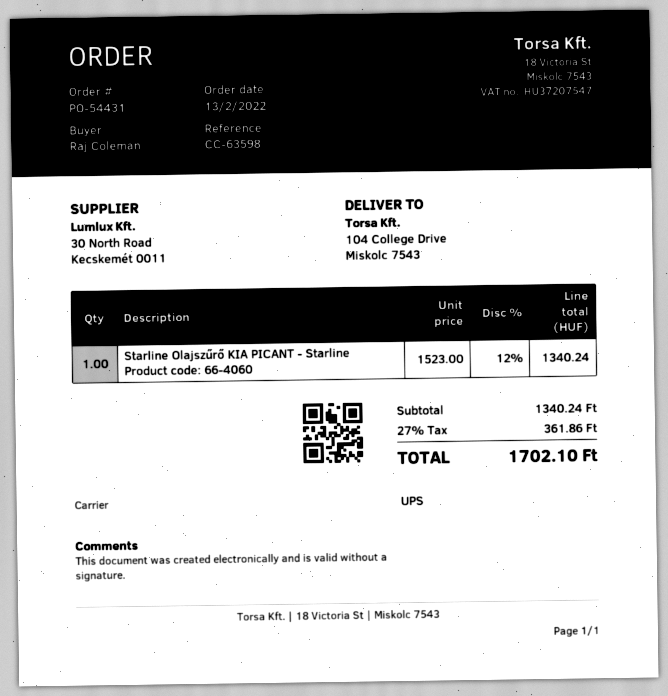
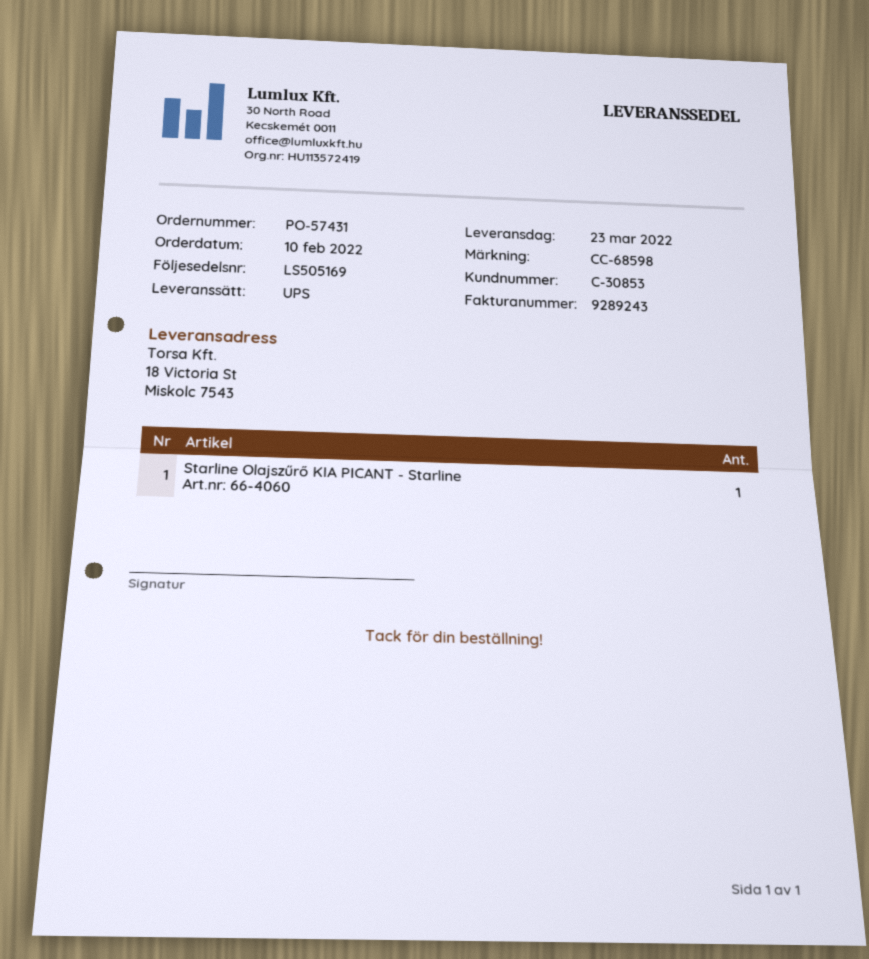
order number: PO-54431 -> PO-57431
order date: 2022-02-13 -> 2022-02-10
reference: CC-63598 -> CC-68598
ship to: 104 College Drive, Miskolc 7543 -> 18 Victoria St, Miskolc 7543

